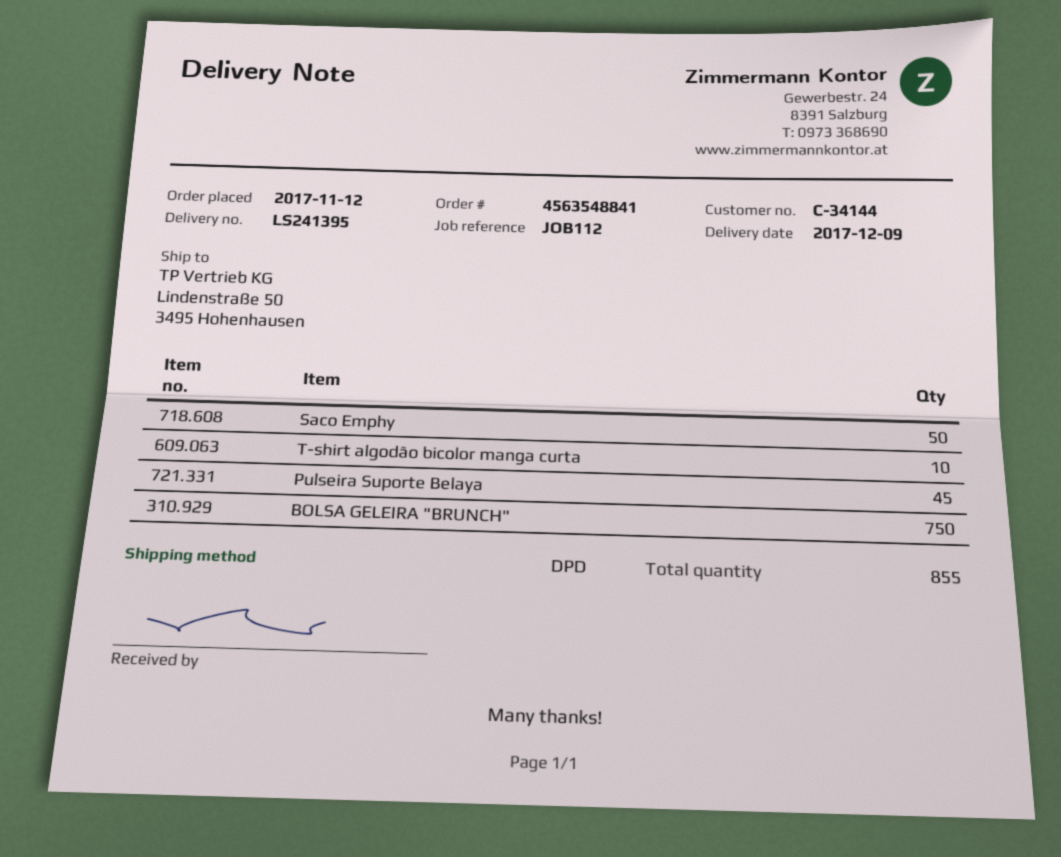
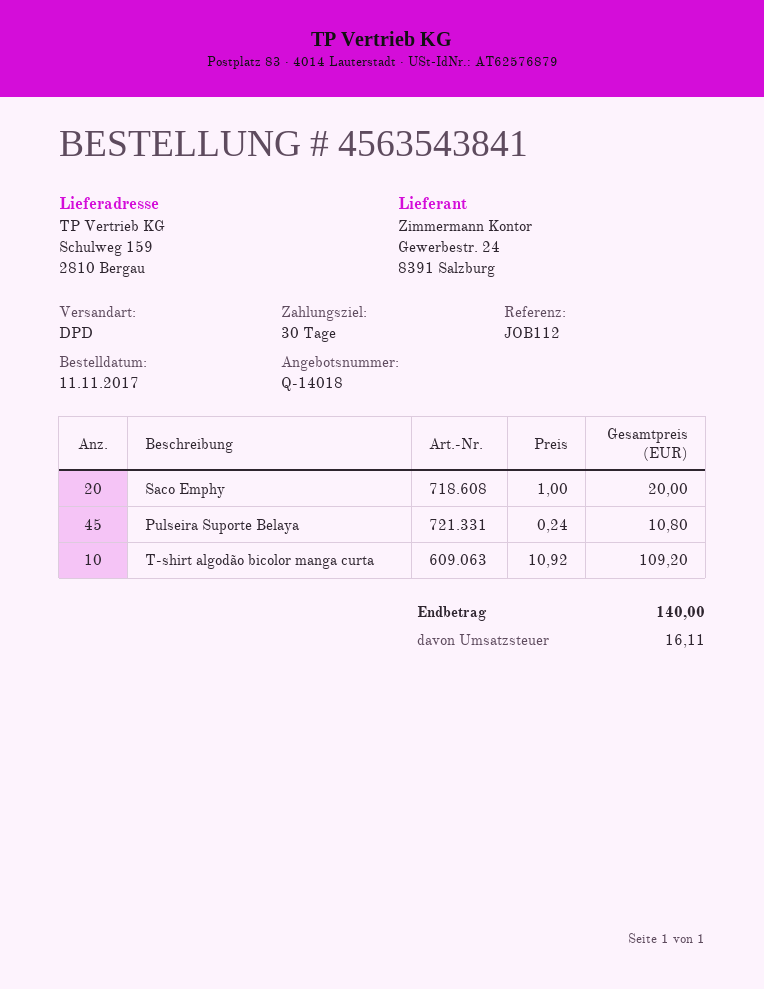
order number: 4563548841 -> 4563543841
order date: 2017-11-12 -> 2017-11-11
ship to: Lindenstraße 50, 3495 Hohenhausen -> Schulweg 159, 2810 Bergau
Saco Emphy: 50 -> 20
BOLSA GELEIRA "BRUNCH": 750 -> none

